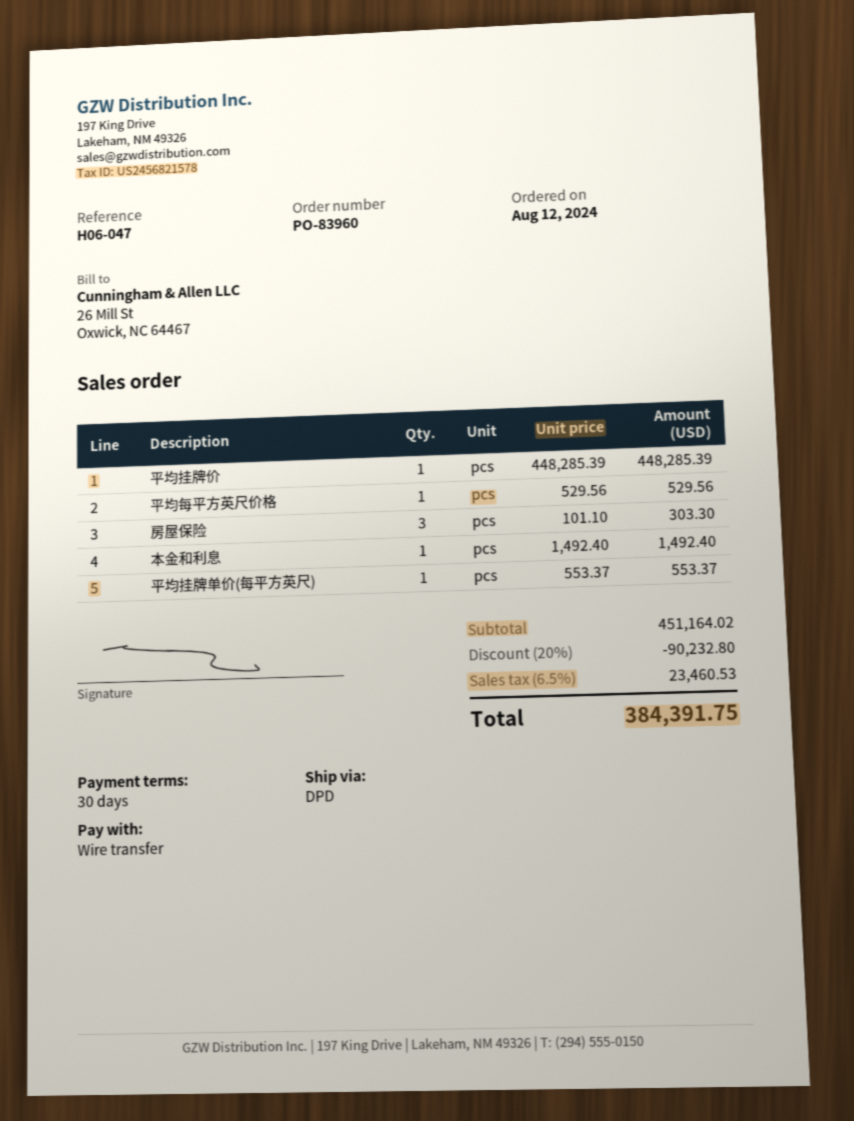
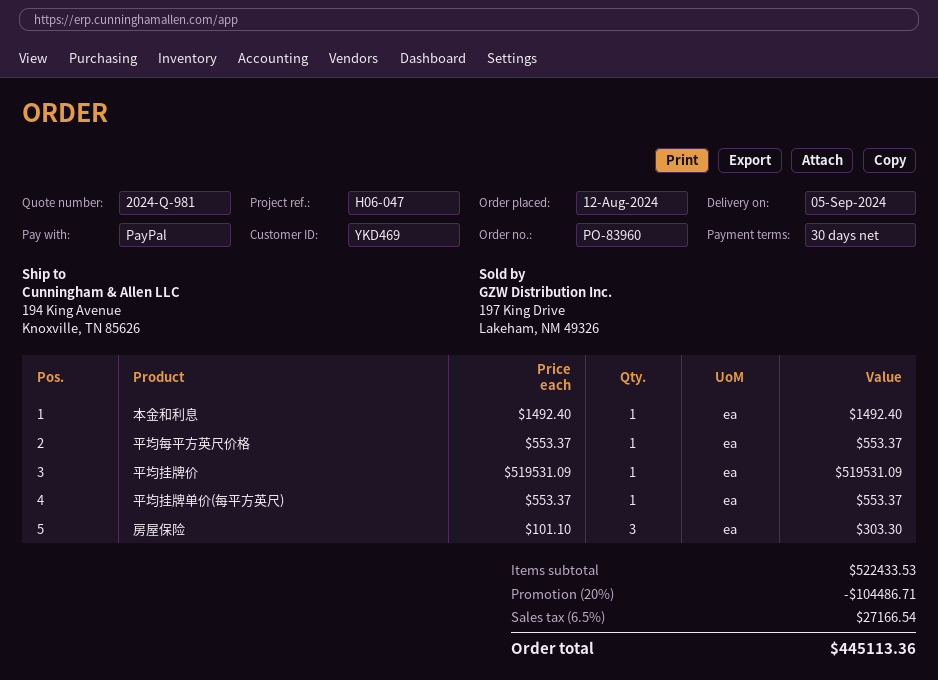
payment method: bank transfer -> PayPal
平均挂牌价: 1 x 448285.39 = 448285.39 -> 1 x 519531.09 = 519531.09
平均每平方英尺价格: 1 x 529.56 = 529.56 -> 1 x 553.37 = 553.37
subtotal: 451164.02 -> 522433.53
discount: 20% = 90232.80 -> 20% = 104486.71
tax: 6.5% = 23460.53 -> 6.5% = 27166.54
total: 384391.75 -> 445113.36

